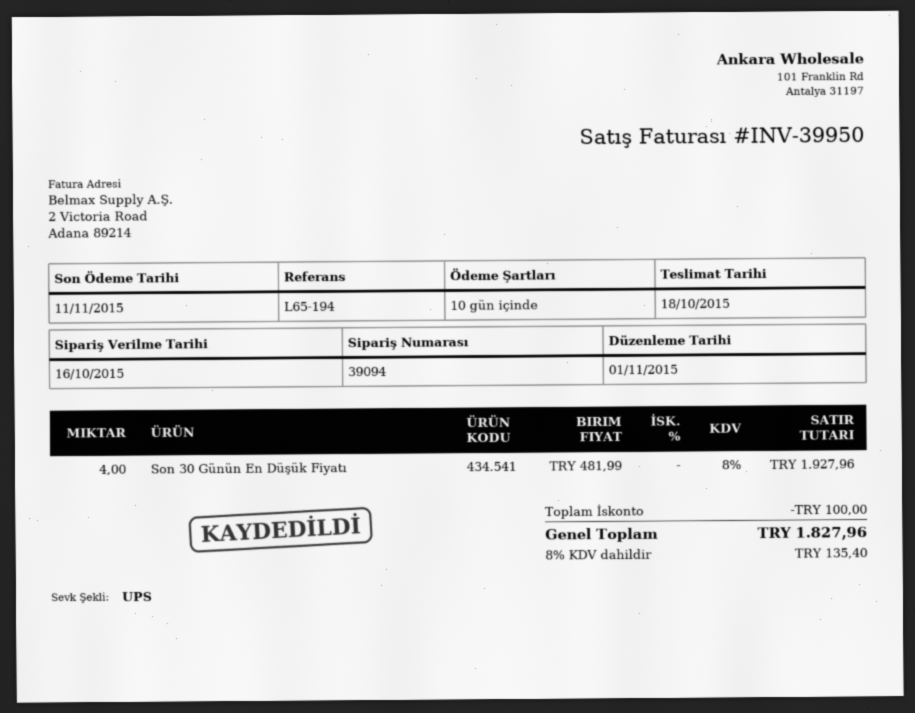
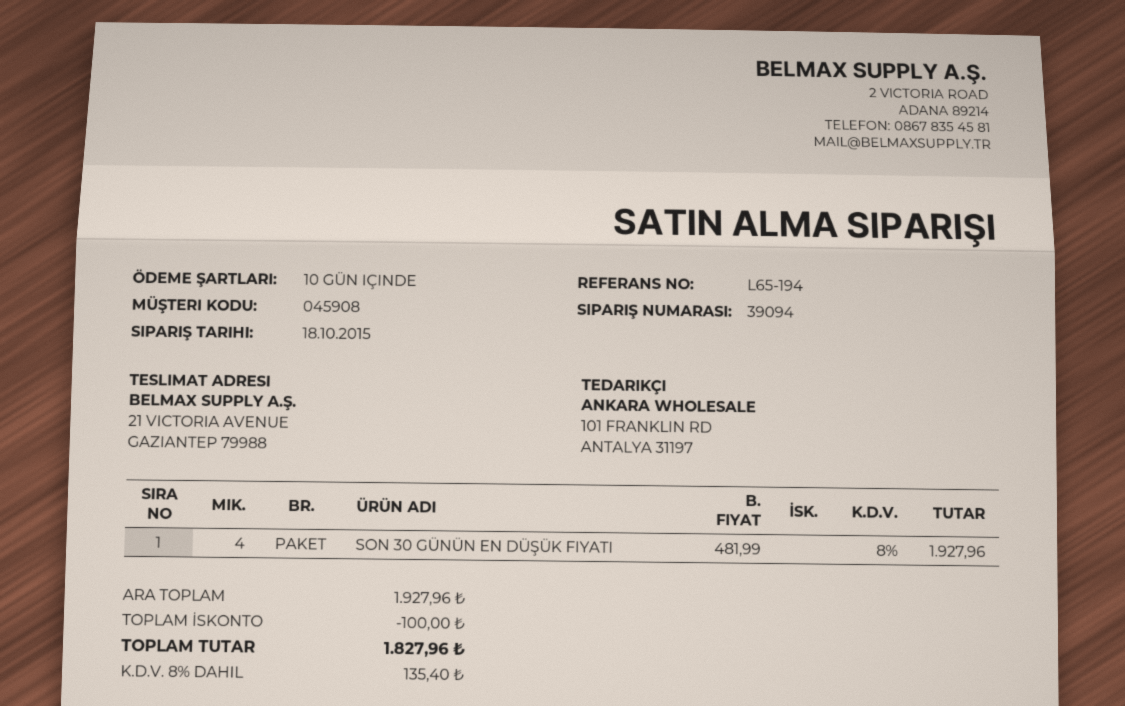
order date: 2015-10-16 -> 2015-10-18

